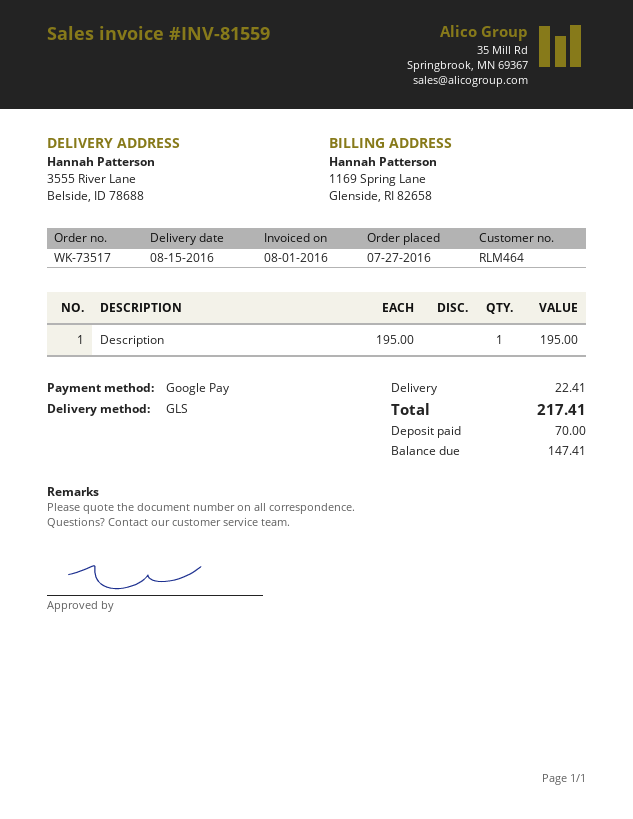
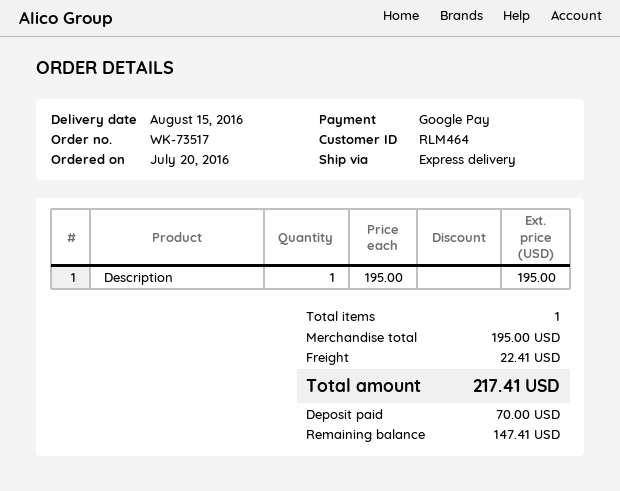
order date: 2016-07-27 -> 2016-07-20
shipping method: GLS -> express

